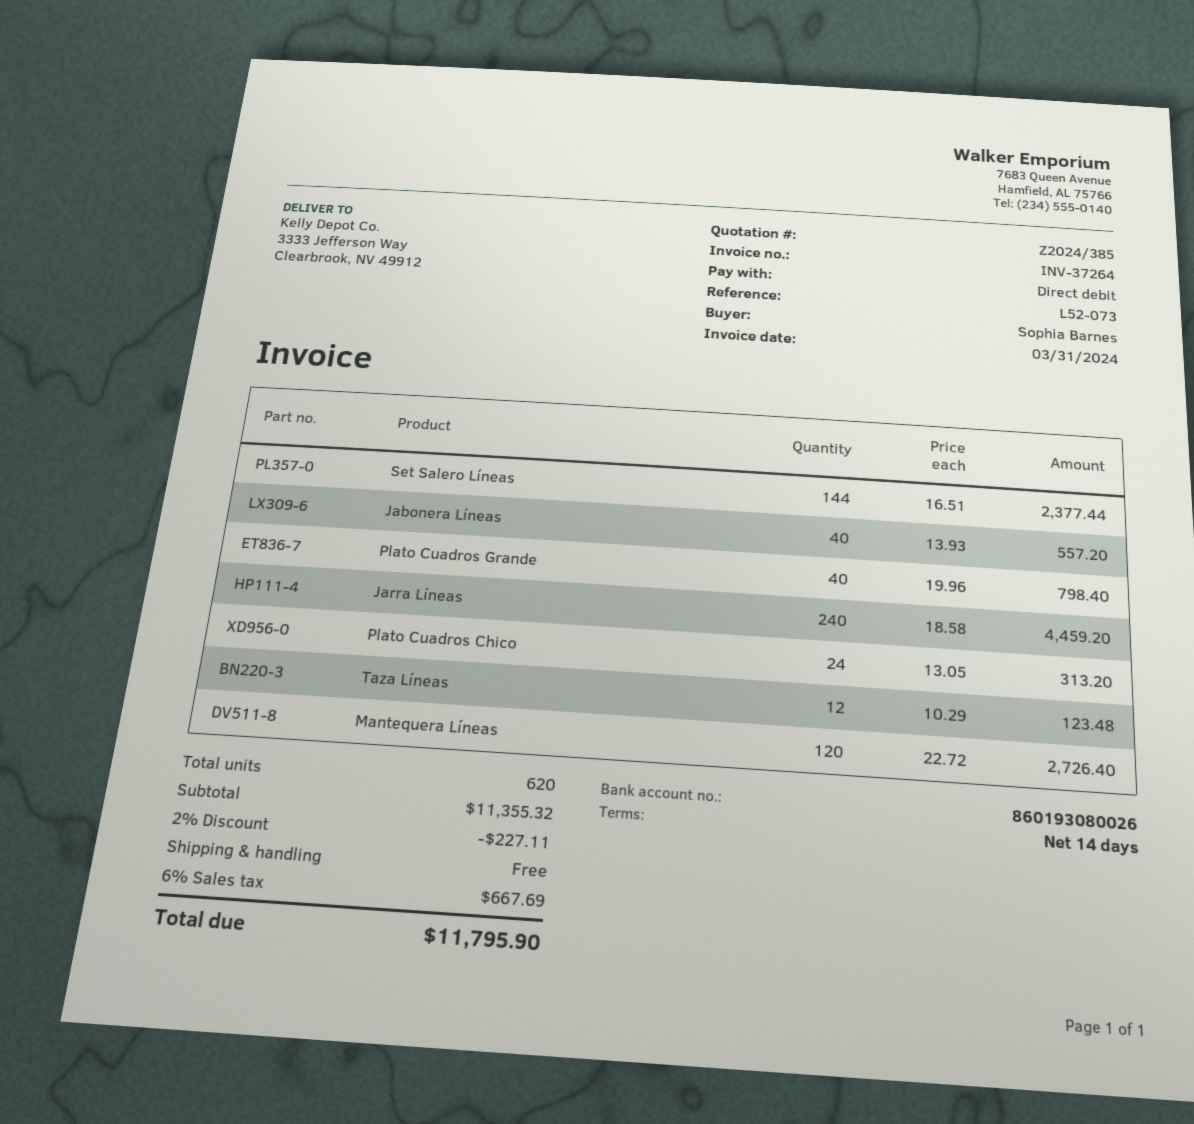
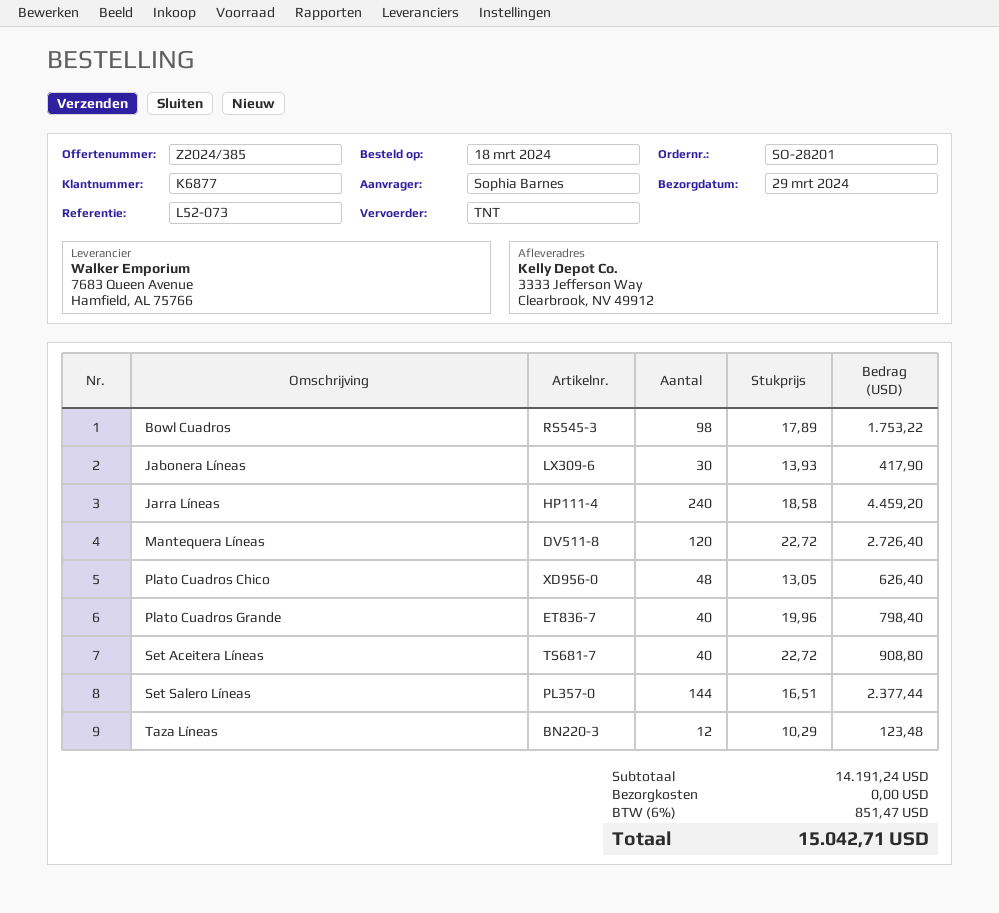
Jabonera Líneas: 40 x 13.93 = 557.20 -> 30 x 13.93 = 417.90
Plato Cuadros Chico: 24 x 13.05 = 313.20 -> 48 x 13.05 = 626.40
Bowl Cuadros: none -> 98 x 17.89 = 1753.22
Set Aceitera Líneas: none -> 40 x 22.72 = 908.80
subtotal: 11355.32 -> 14191.24
discount: 2% = 227.11 -> none
tax: 6% = 667.69 -> 6% = 851.47
total: 11795.90 -> 15042.71

